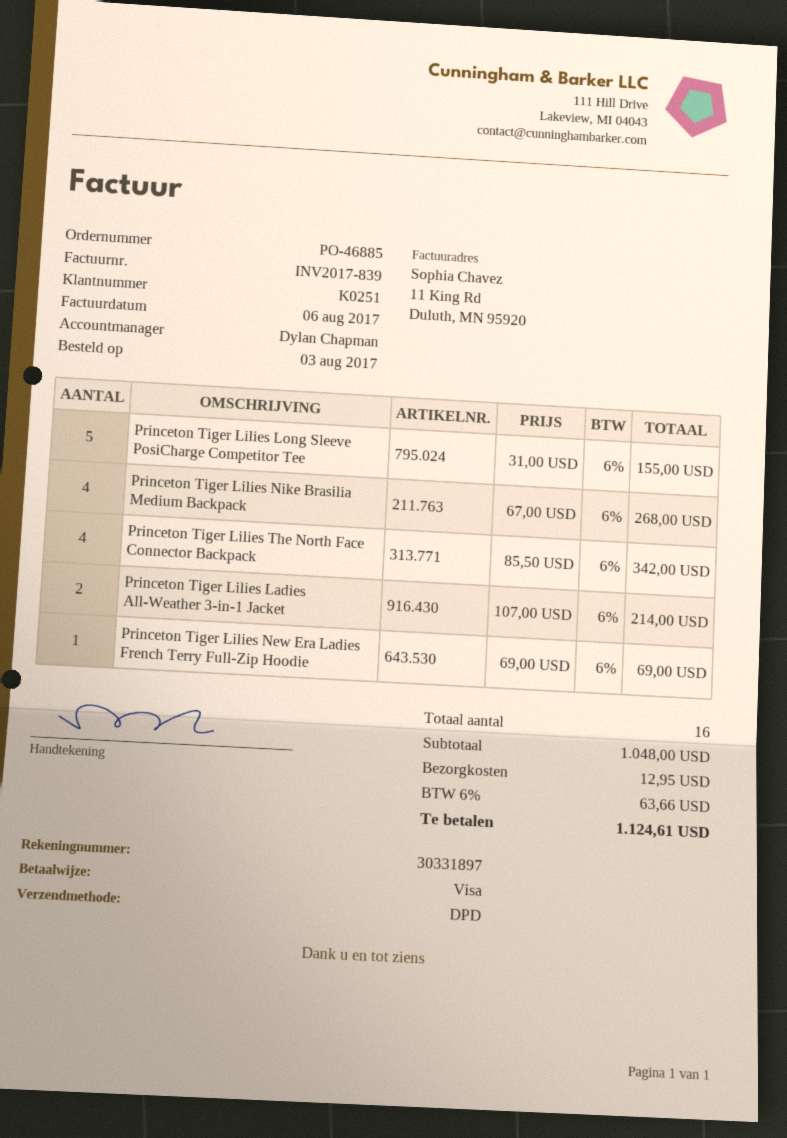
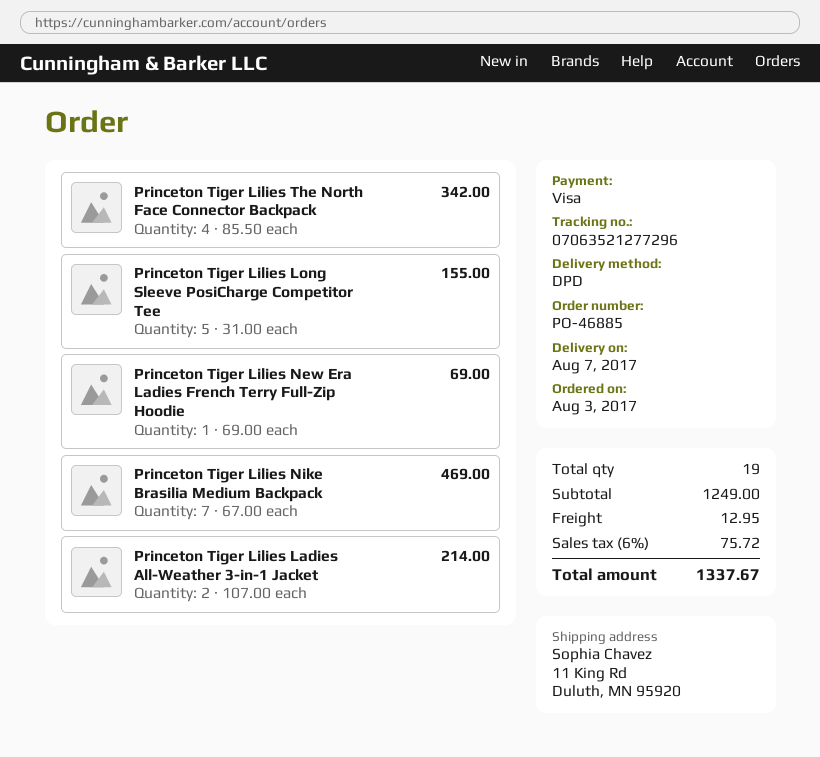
Princeton Tiger Lilies Nike Brasilia Medium Backpack: 4 x 67.00 = 268.00 -> 7 x 67.00 = 469.00
total quantity: 16 -> 19
subtotal: 1048.00 -> 1249.00
tax: 6% = 63.66 -> 6% = 75.72
total: 1124.61 -> 1337.67

